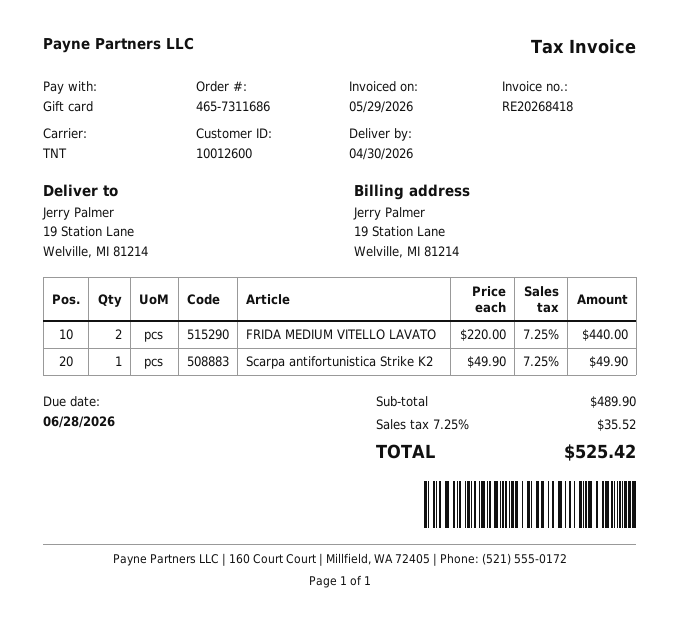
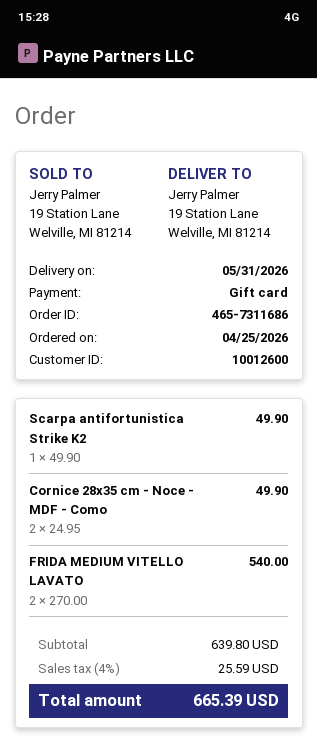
delivery date: 2026-04-30 -> 2026-05-31
FRIDA MEDIUM VITELLO LAVATO: 2 x 220.00 = 440.00 -> 2 x 270.00 = 540.00
Cornice 28x35 cm - Noce - MDF - Como: none -> 2 x 24.95 = 49.90
subtotal: 489.90 -> 639.80
tax: 7.25% = 35.52 -> 4% = 25.59
total: 525.42 -> 665.39

